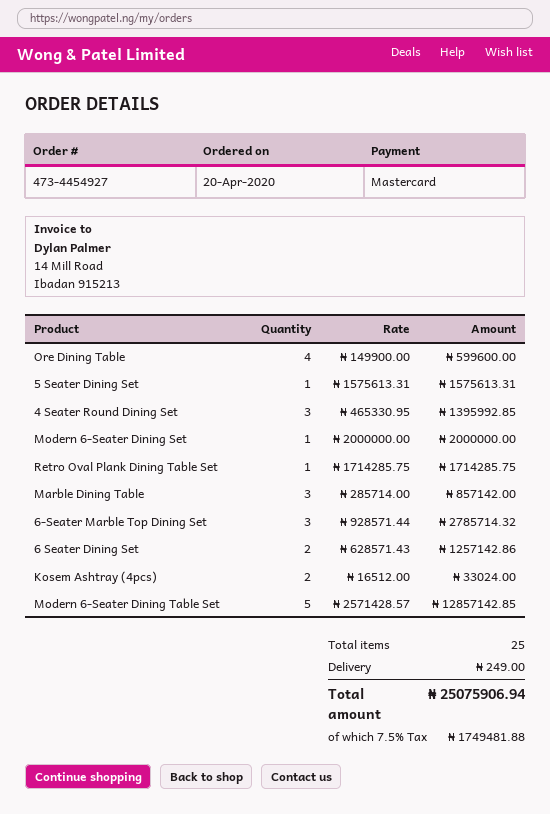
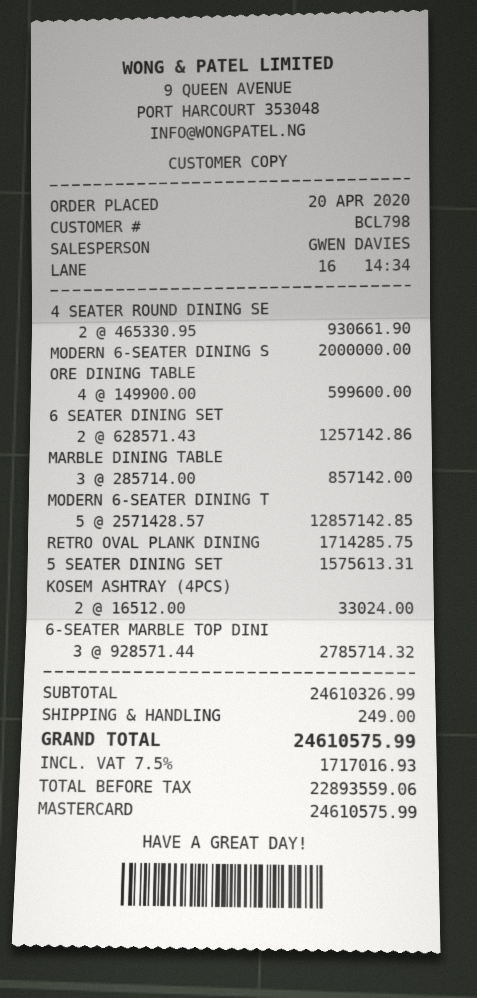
4 Seater Round Dining Set: 3 x 465330.95 = 1395992.85 -> 2 x 465330.95 = 930661.90
tax: 7.5% = 1749481.88 -> 7.5% = 1717016.93
total: 25075906.94 -> 24610575.99

